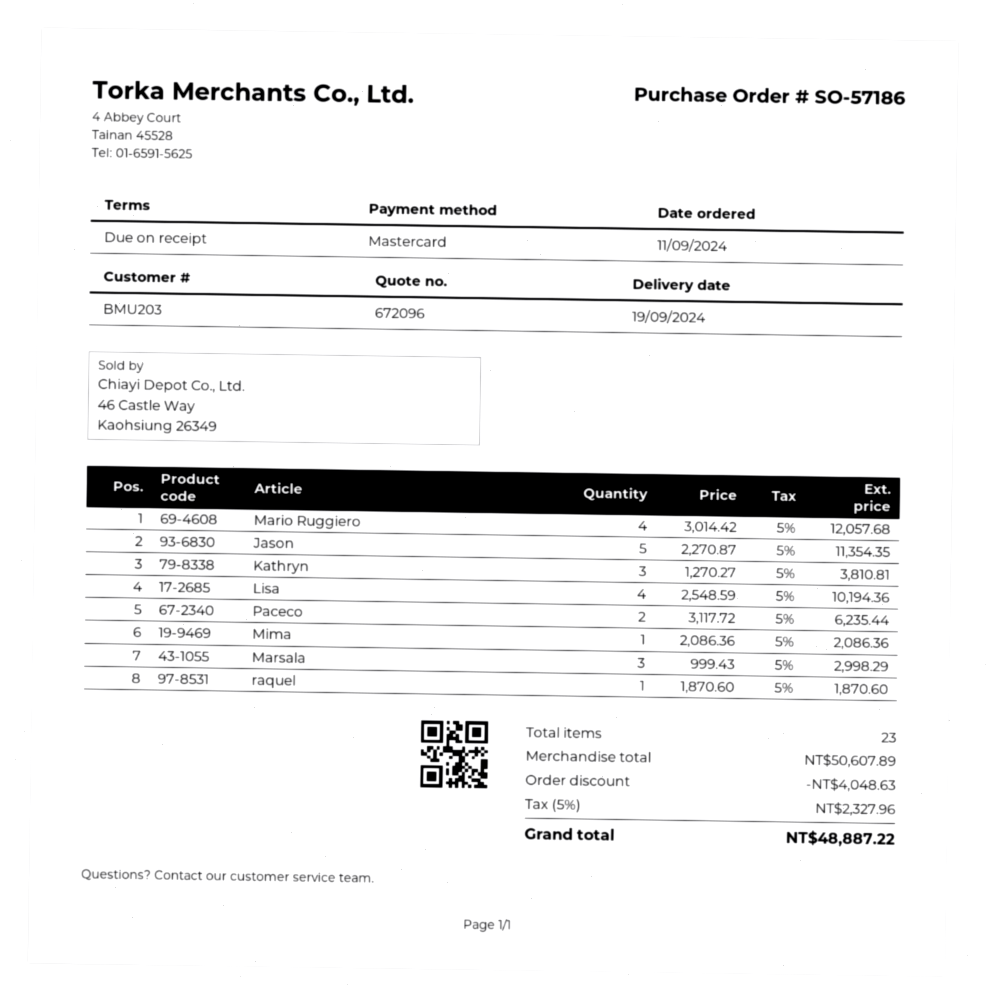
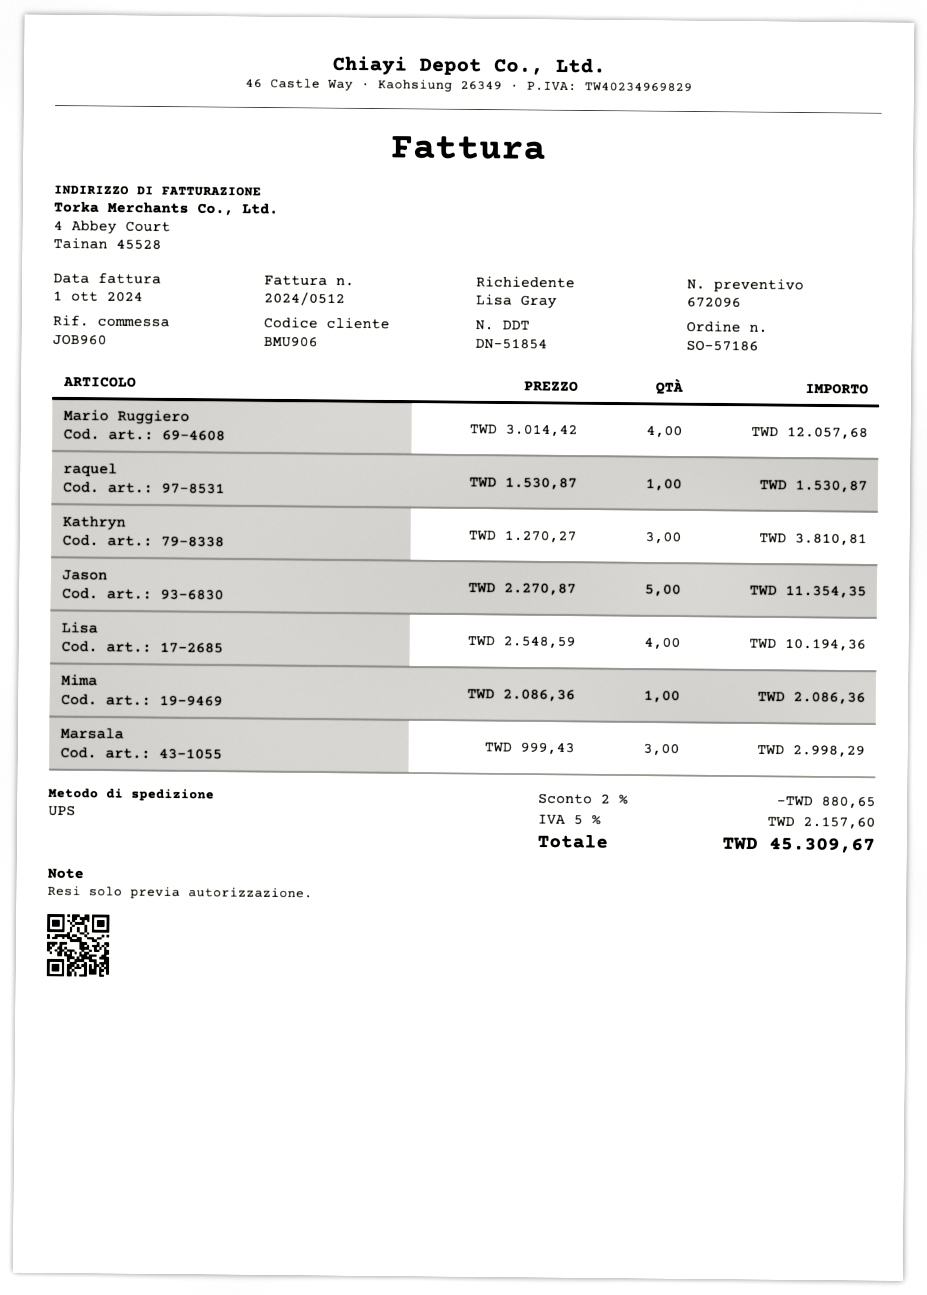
customer number: BMU203 -> BMU906
Paceco: 2 x 3117.72 = 6235.44 -> none
raquel: 1 x 1870.60 = 1870.60 -> 1 x 1530.87 = 1530.87
discount: 4048.63 -> 880.65
tax: 5% = 2327.96 -> 5% = 2157.60
total: 48887.22 -> 45309.67

